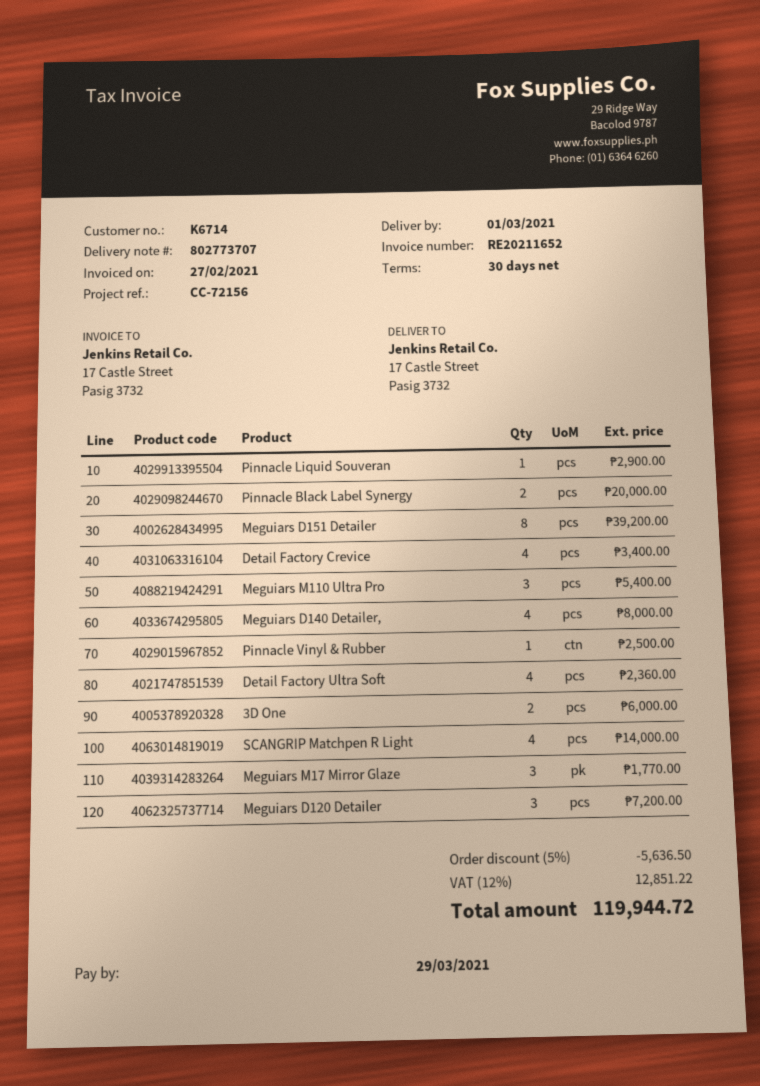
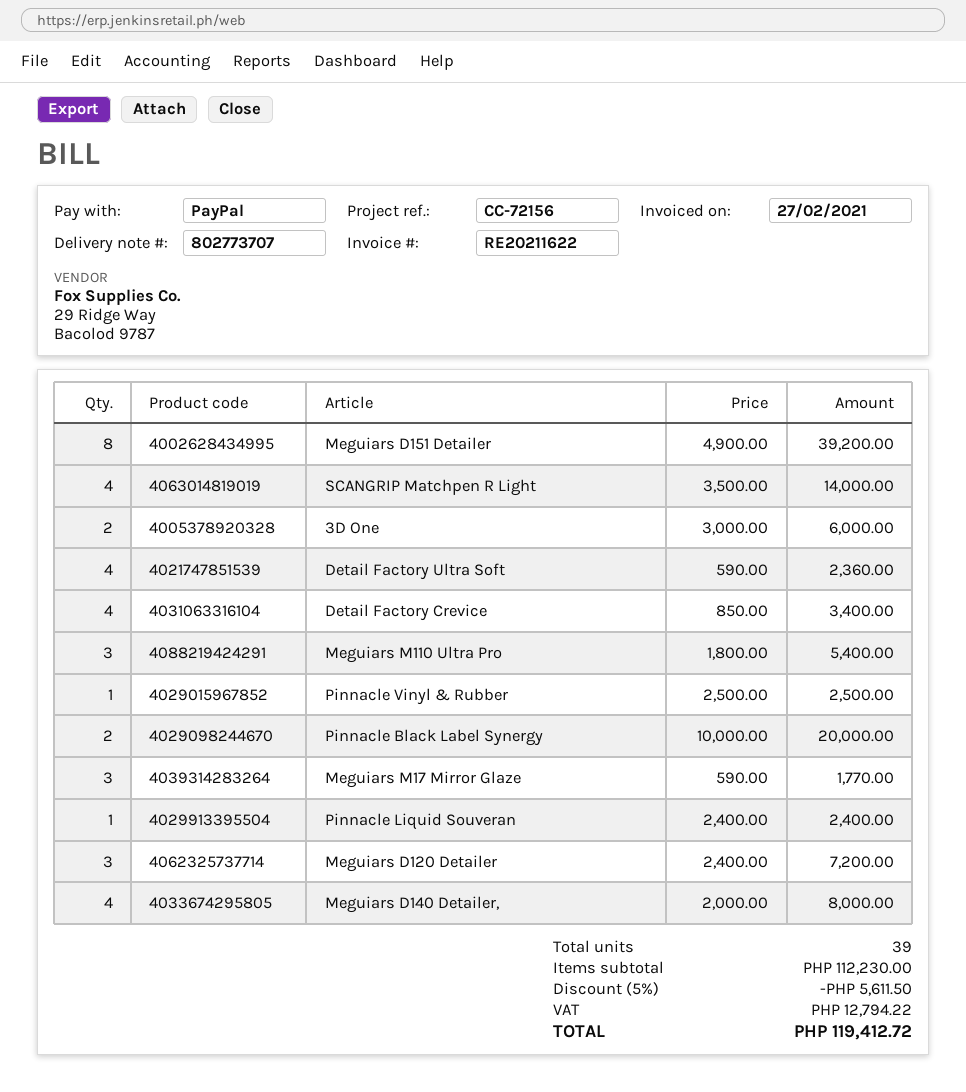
invoice number: RE20211652 -> RE20211622
Pinnacle Liquid Souveran: 1 for 2900.00 -> 1 for 2400.00
discount: 5% = 5636.50 -> 5% = 5611.50
tax: 12851.22 -> 12794.22
total: 119944.72 -> 119412.72

